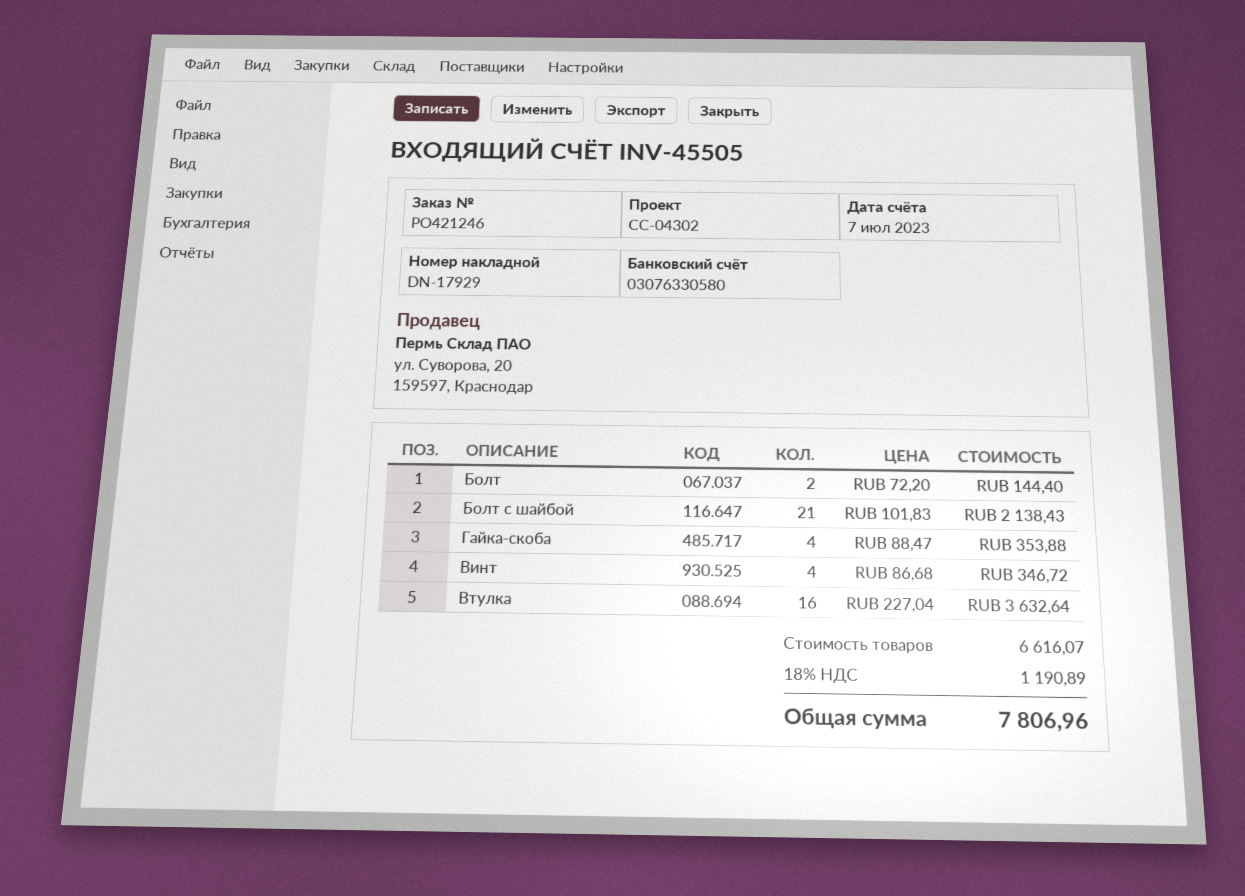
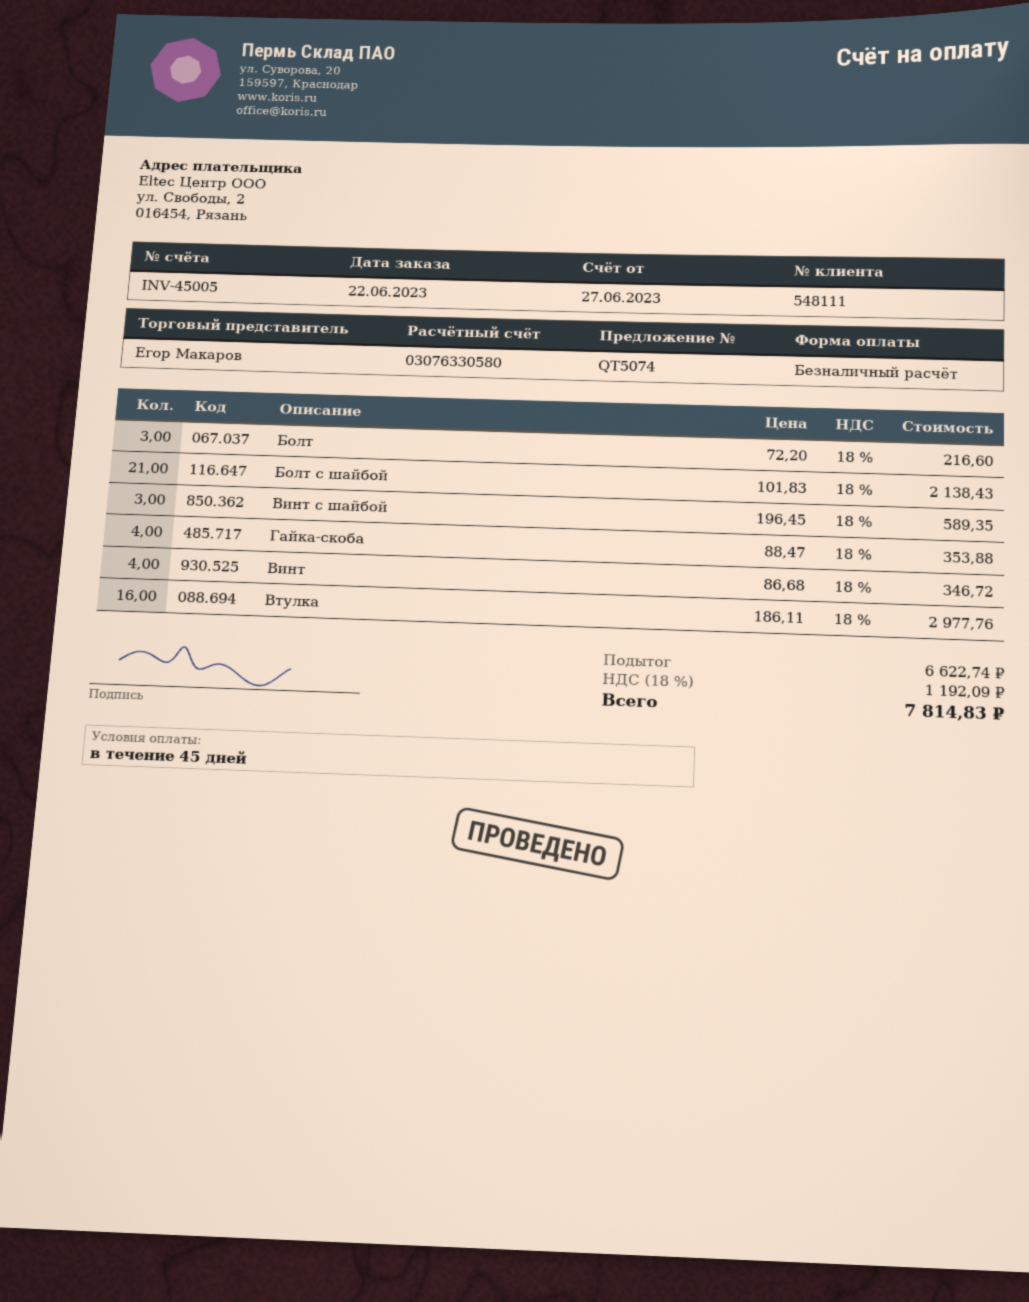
invoice number: INV-45505 -> INV-45005
invoice date: 2023-07-07 -> 2023-06-27
Болт: 2 x 72.20 = 144.40 -> 3 x 72.20 = 216.60
Втулка: 16 x 227.04 = 3632.64 -> 16 x 186.11 = 2977.76
Винт с шайбой: none -> 3 x 196.45 = 589.35
subtotal: 6616.07 -> 6622.74
tax: 18% = 1190.89 -> 18% = 1192.09
total: 7806.96 -> 7814.83

